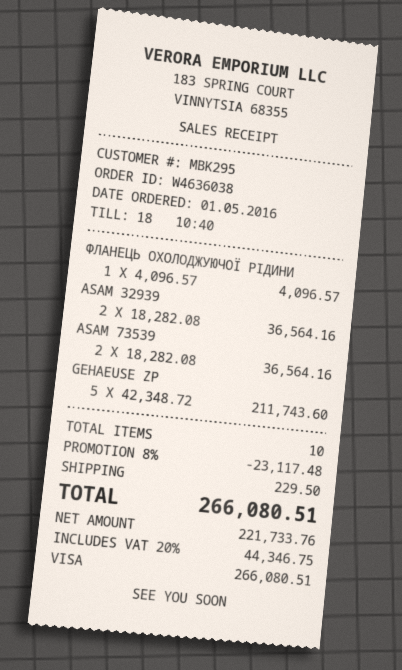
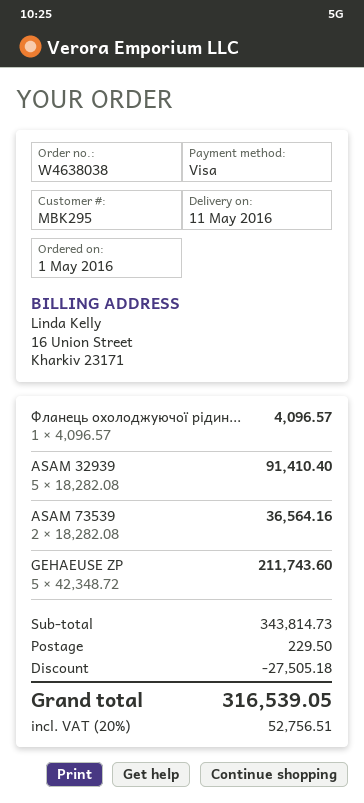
order number: W4636038 -> W4638038
ASAM 32939: 2 x 18282.08 = 36564.16 -> 5 x 18282.08 = 91410.40
discount: 23117.48 -> 27505.18
tax: 20% = 44346.75 -> 20% = 52756.51
total: 266080.51 -> 316539.05

